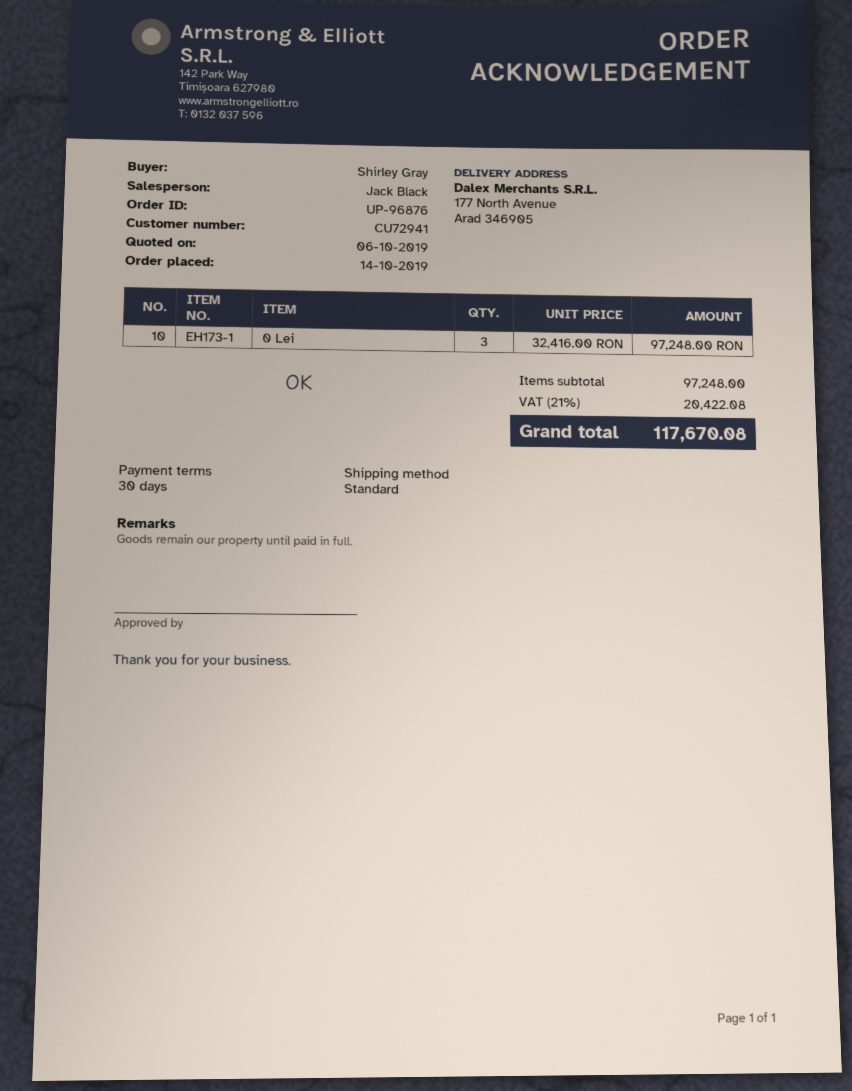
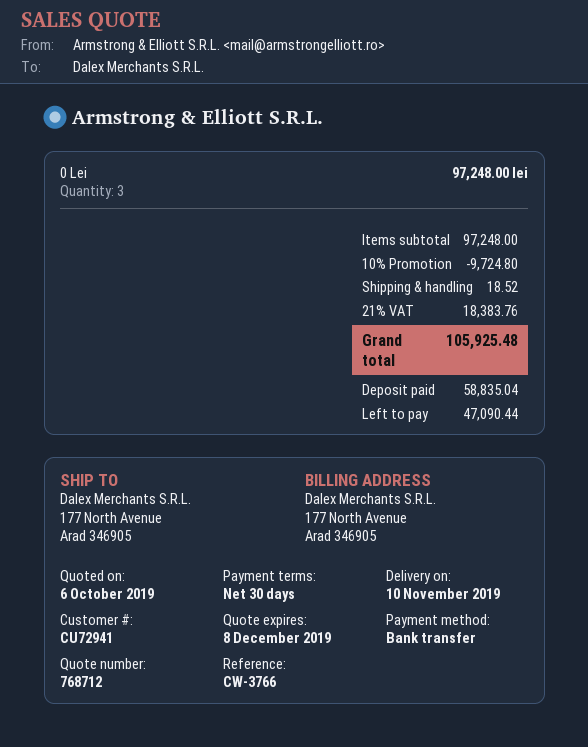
discount: none -> 10% = 9724.80
shipping: none -> 18.52
tax: 21% = 20422.08 -> 21% = 18383.76
total: 117670.08 -> 105925.48

